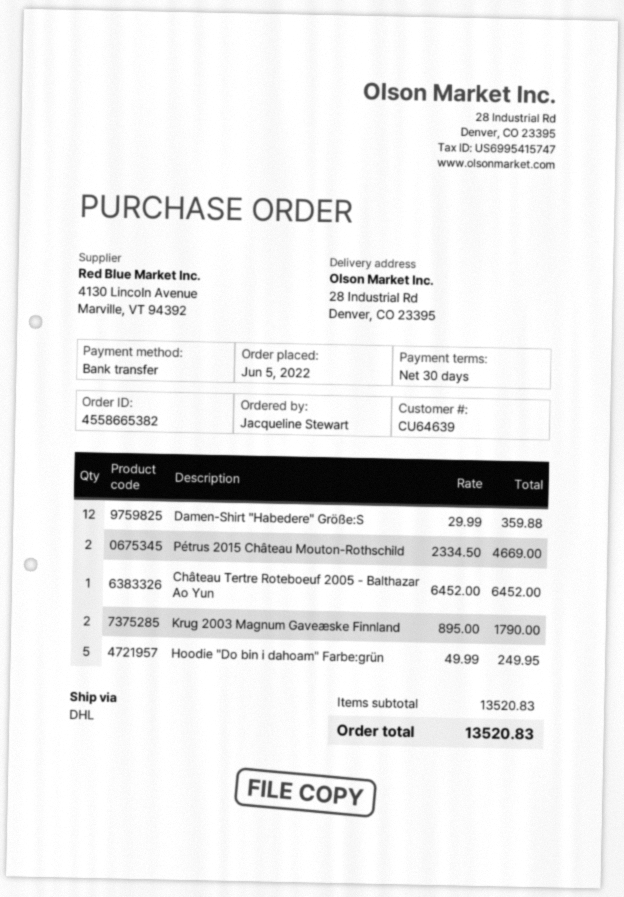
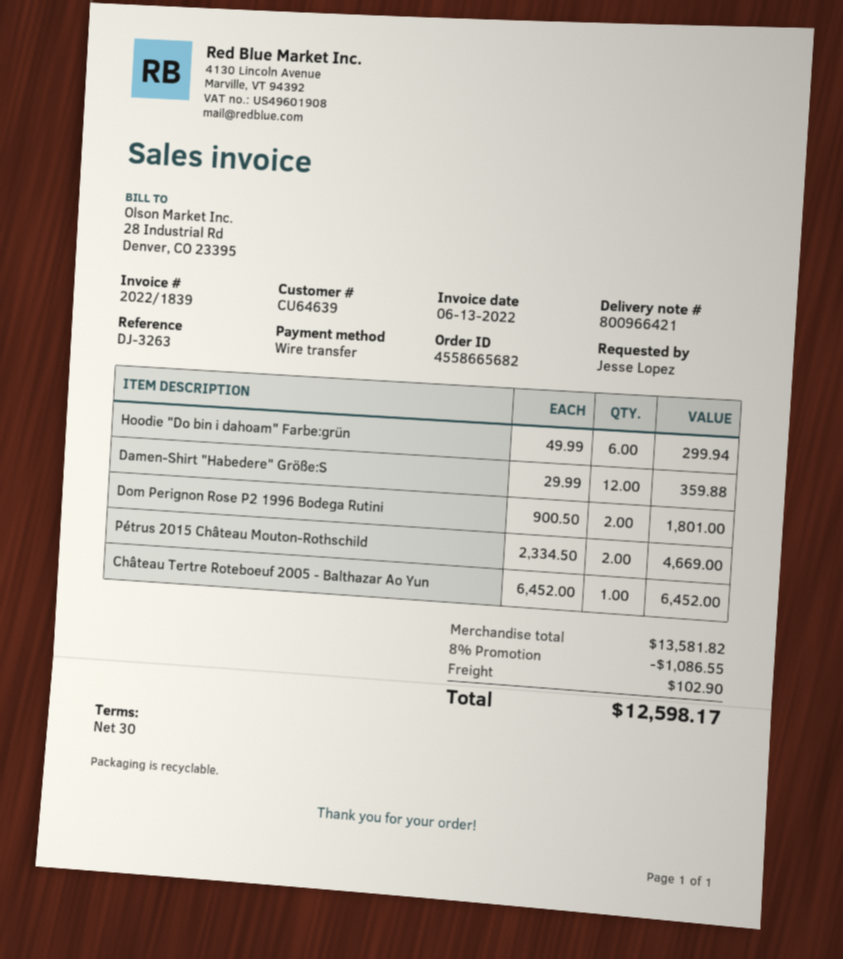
order number: 4558665382 -> 4558665682
ordered by: Jacqueline Stewart -> Jesse Lopez
Krug 2003 Magnum Gaveæske Finnland: 2 x 895.00 = 1790.00 -> none
Hoodie "Do bin i dahoam" Farbe:grün: 5 x 49.99 = 249.95 -> 6 x 49.99 = 299.94
Dom Perignon Rose P2 1996 Bodega Rutini: none -> 2 x 900.50 = 1801.00
subtotal: 13520.83 -> 13581.82
discount: none -> 8% = 1086.55
shipping: none -> 102.90
total: 13520.83 -> 12598.17

